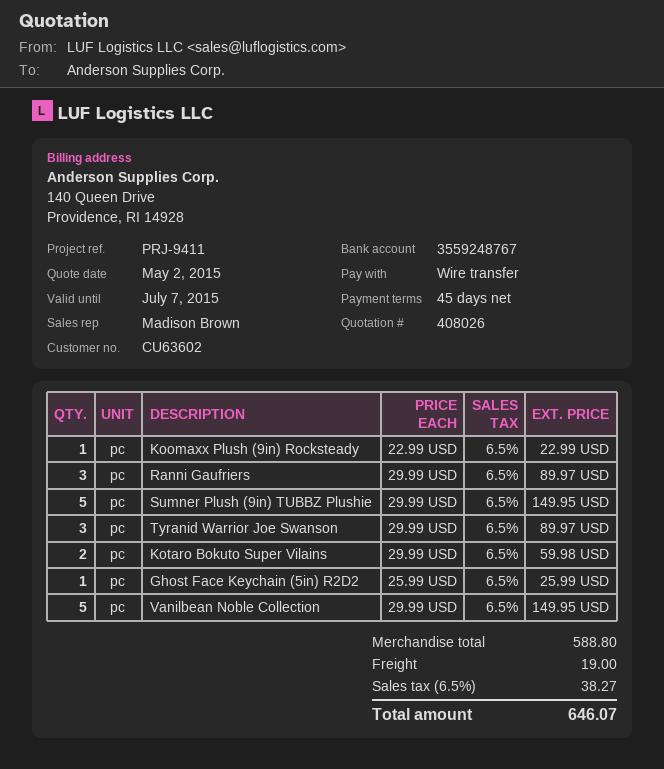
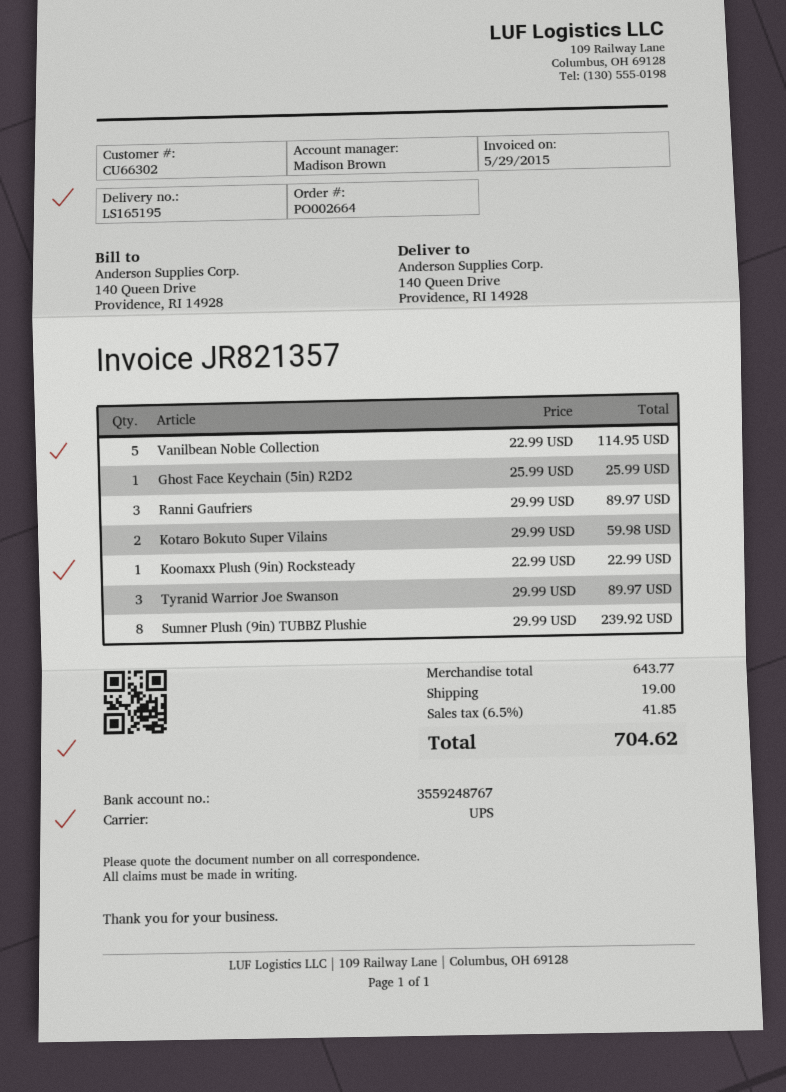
customer number: CU63602 -> CU66302
Sumner Plush (9in) TUBBZ Plushie: 5 x 29.99 = 149.95 -> 8 x 29.99 = 239.92
Vanilbean Noble Collection: 5 x 29.99 = 149.95 -> 5 x 22.99 = 114.95
subtotal: 588.80 -> 643.77
tax: 6.5% = 38.27 -> 6.5% = 41.85
total: 646.07 -> 704.62

